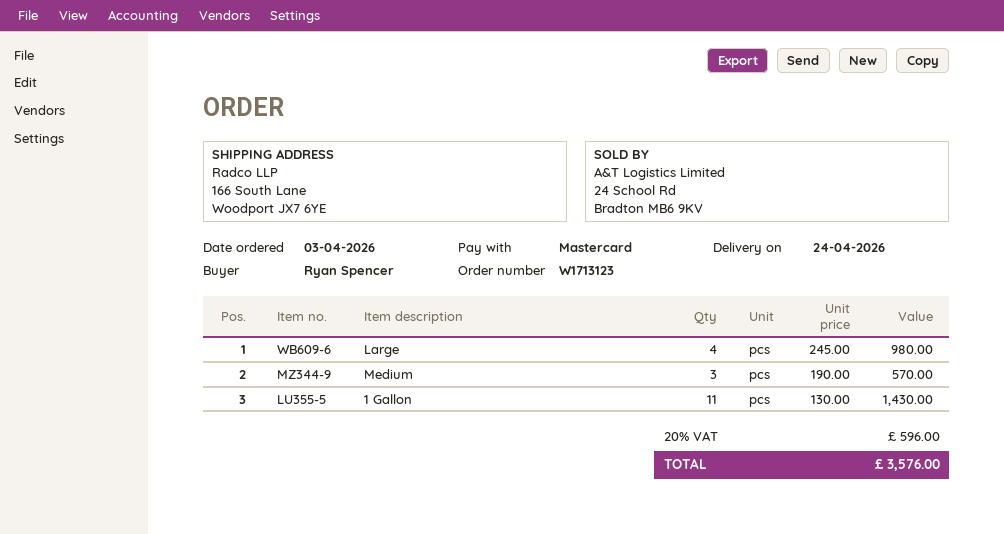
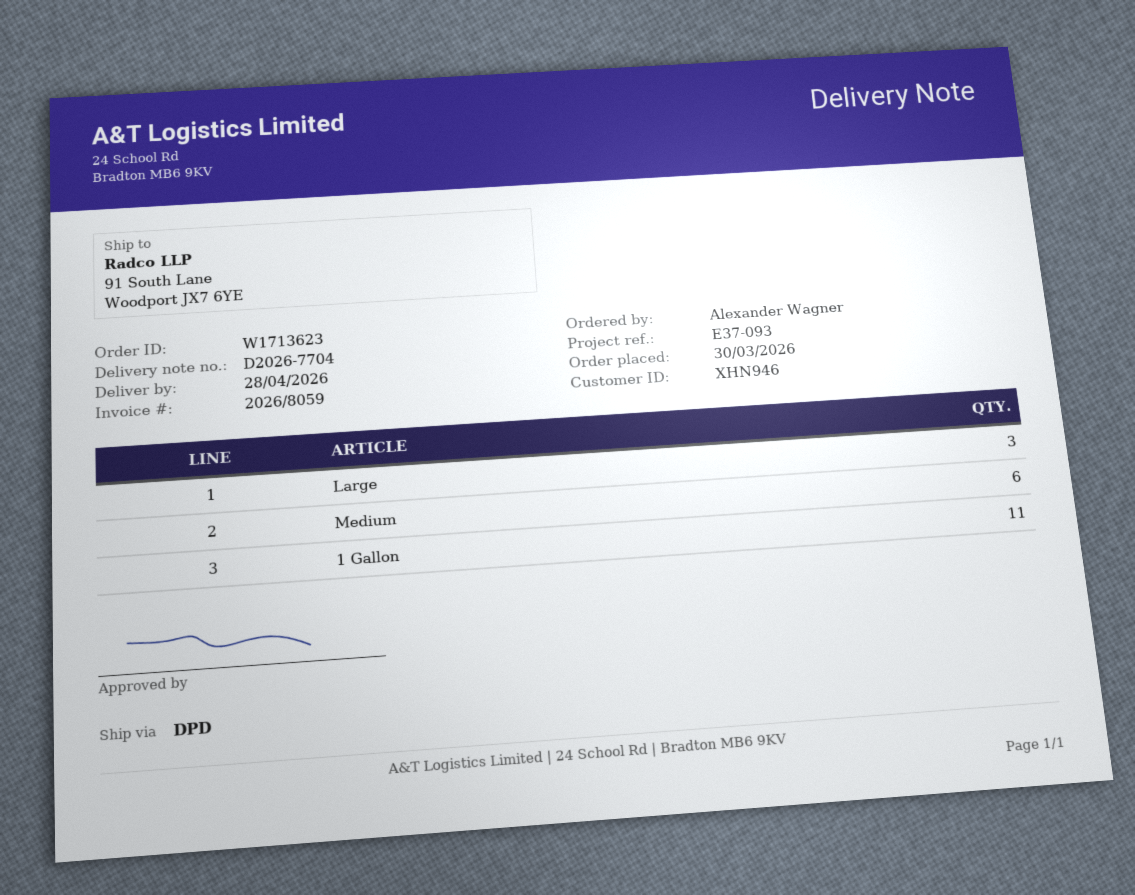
order number: W1713123 -> W1713623
order date: 2026-04-03 -> 2026-03-30
delivery date: 2026-04-24 -> 2026-04-28
ordered by: Ryan Spencer -> Alexander Wagner
ship to: 166 South Lane, Woodport JX7 6YE -> 91 South Lane, Woodport JX7 6YE
Large: 4 -> 3
Medium: 3 -> 6

